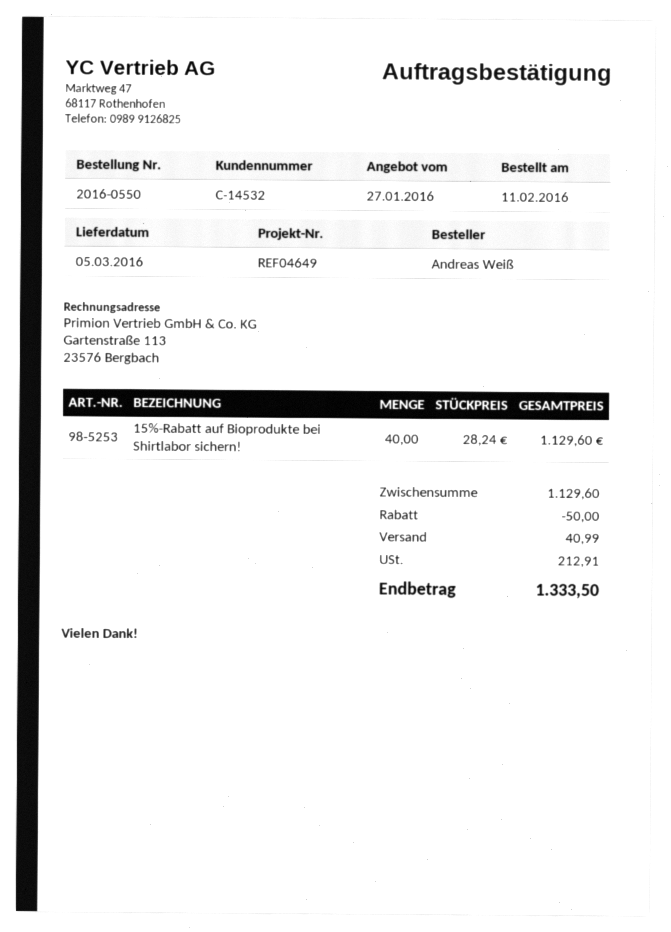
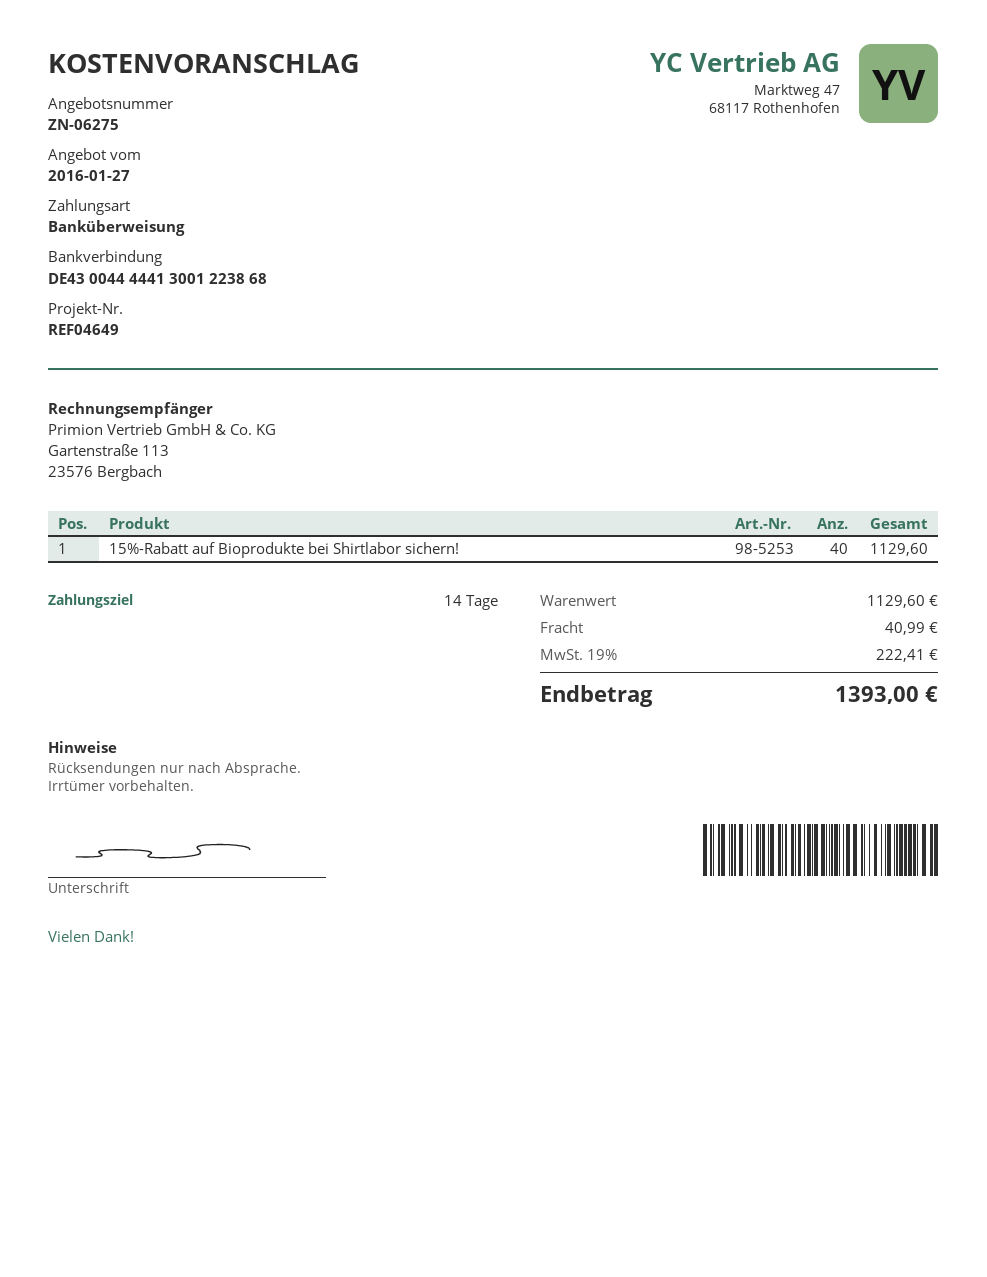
discount: 50.00 -> none
tax: 212.91 -> 222.41
total: 1333.50 -> 1393.00

